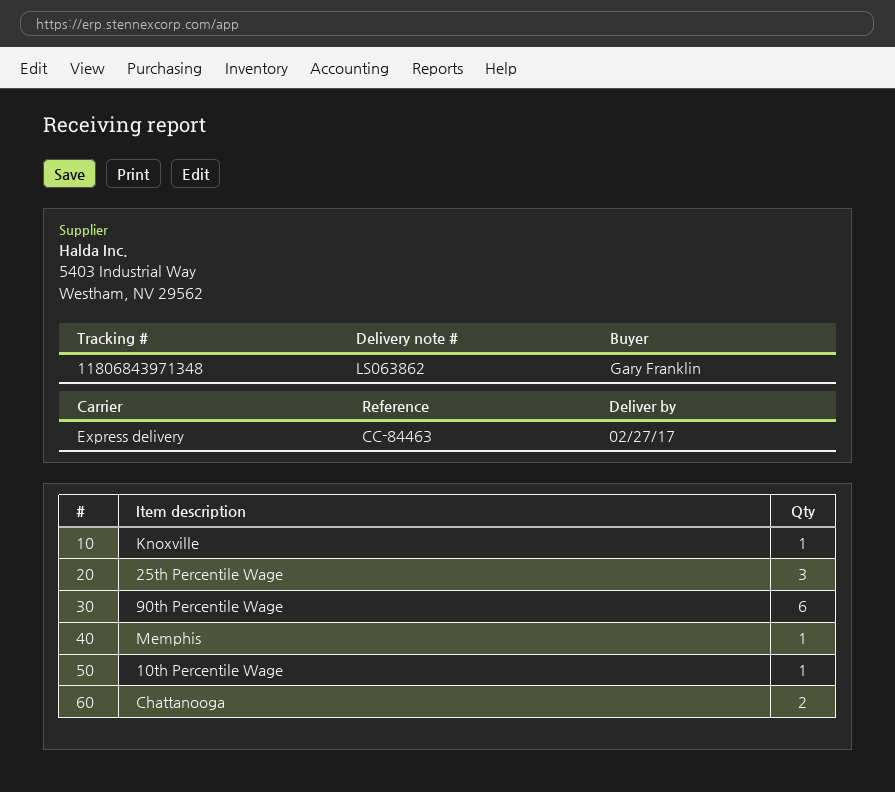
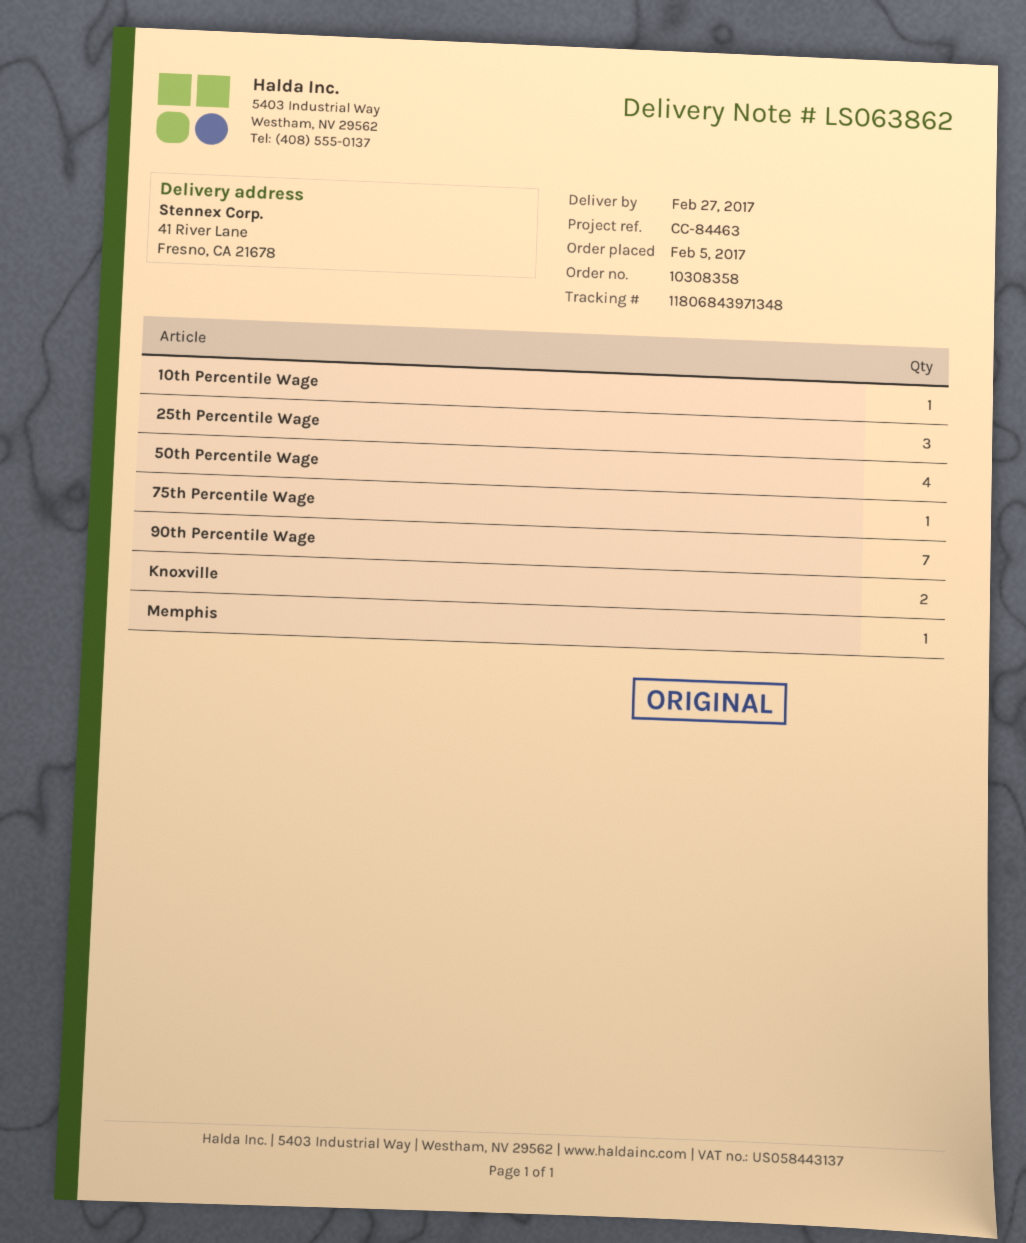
Knoxville: 1 -> 2
90th Percentile Wage: 6 -> 7
Chattanooga: 2 -> none
50th Percentile Wage: none -> 4
75th Percentile Wage: none -> 1

